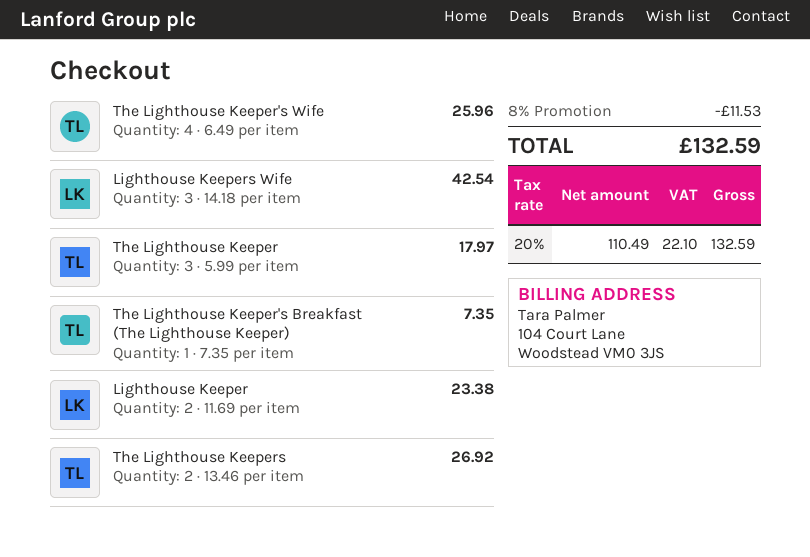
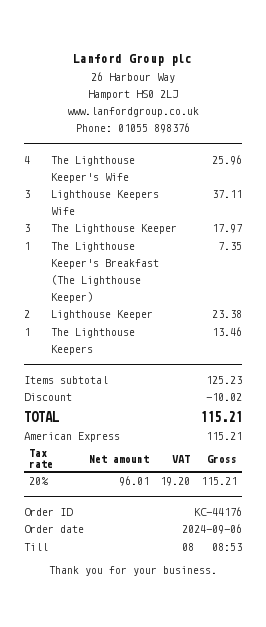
Lighthouse Keepers Wife: 3 for 42.54 -> 3 for 37.11
The Lighthouse Keepers: 2 for 26.92 -> 1 for 13.46
discount: 11.53 -> 10.02
net: 110.49 -> 96.01
tax: 20% = 22.10 -> 20% = 19.20
total: 132.59 -> 115.21

